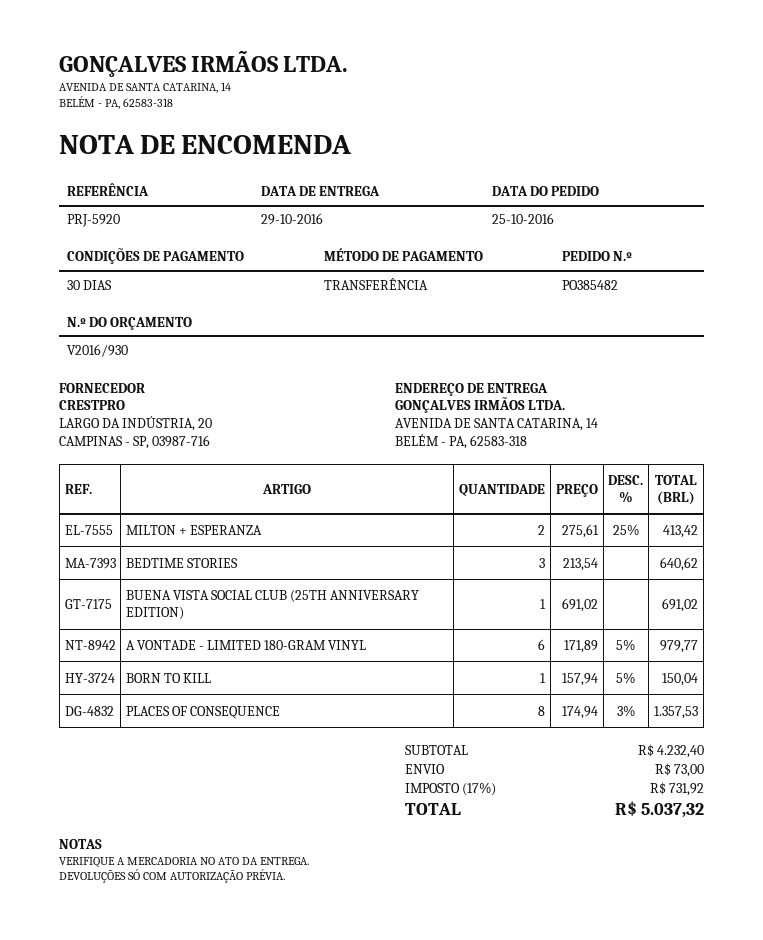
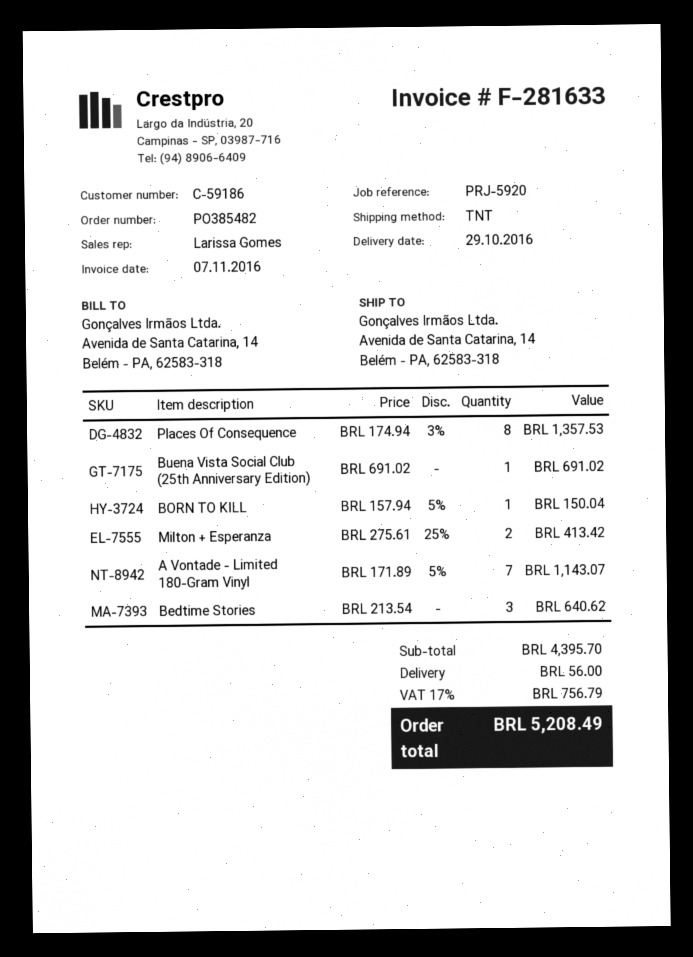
A VONTADE - LIMITED 180-GRAM VINYL: 6 x 171.89 - 5% = 979.77 -> 7 x 171.89 - 5% = 1143.07
subtotal: 4232.40 -> 4395.70
shipping: 73.00 -> 56.00
tax: 17% = 731.92 -> 17% = 756.79
total: 5037.32 -> 5208.49

